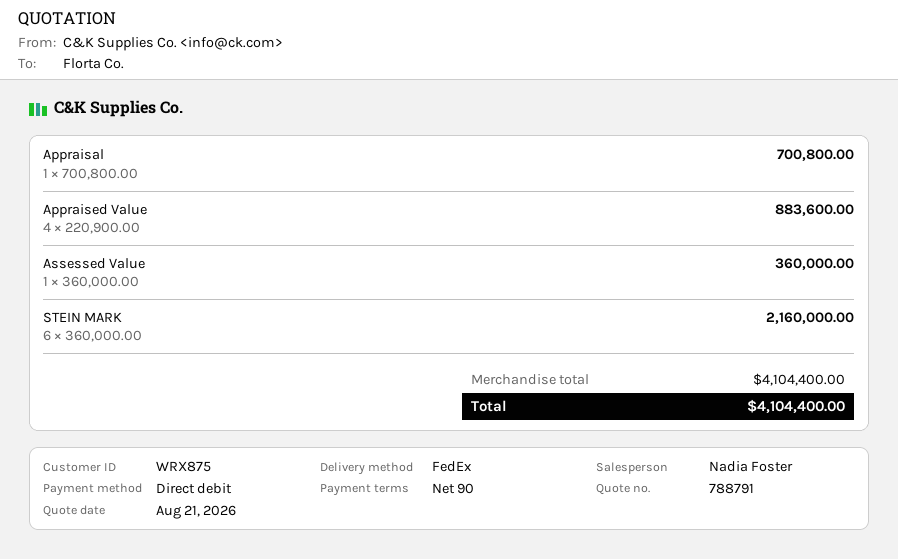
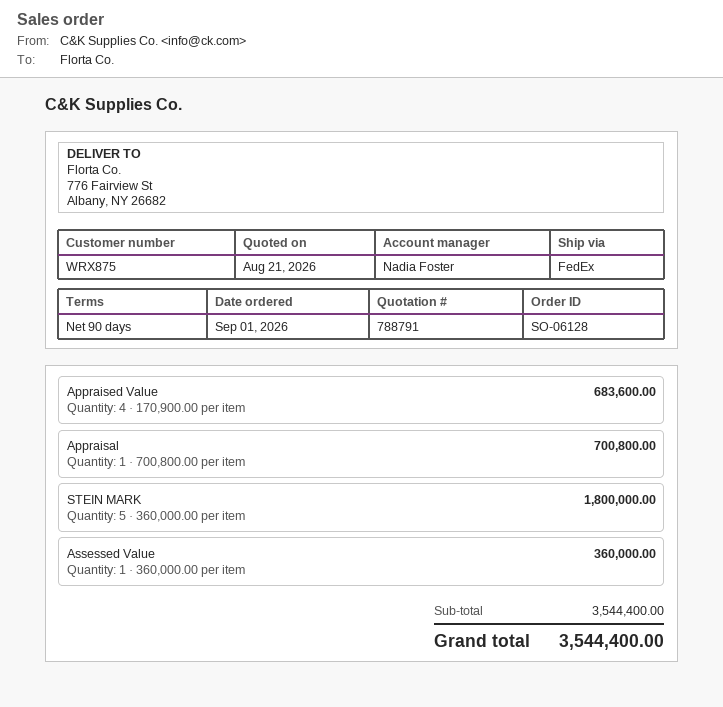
Appraised Value: 4 x 220900.00 = 883600.00 -> 4 x 170900.00 = 683600.00
STEIN MARK: 6 x 360000.00 = 2160000.00 -> 5 x 360000.00 = 1800000.00
subtotal: 4104400.00 -> 3544400.00
total: 4104400.00 -> 3544400.00

